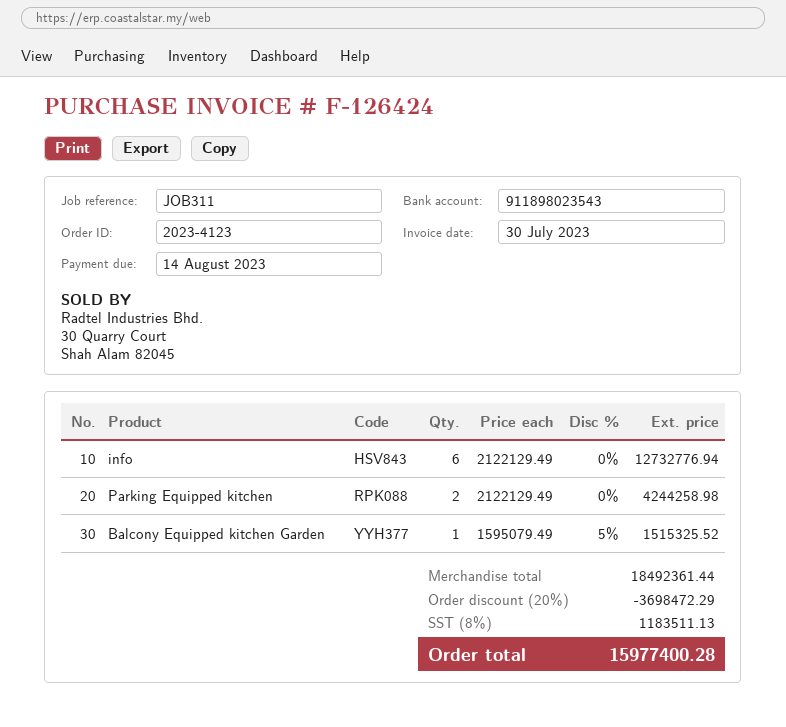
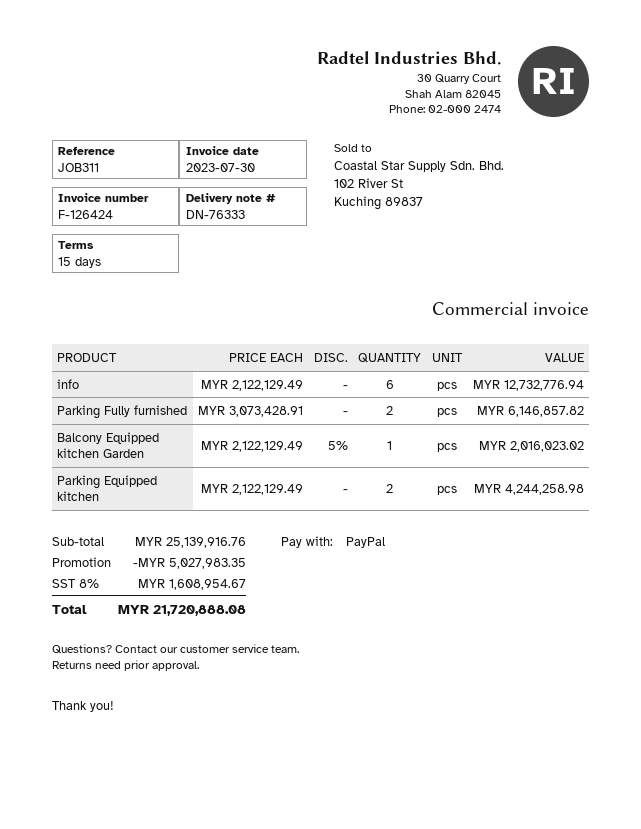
Balcony Equipped kitchen Garden: 1 x 1595079.49 - 5% = 1515325.52 -> 1 x 2122129.49 - 5% = 2016023.02
Parking Fully furnished: none -> 2 x 3073428.91 = 6146857.82
subtotal: 18492361.44 -> 25139916.76
discount: 3698472.29 -> 5027983.35
tax: 8% = 1183511.13 -> 8% = 1608954.67
total: 15977400.28 -> 21720888.08

